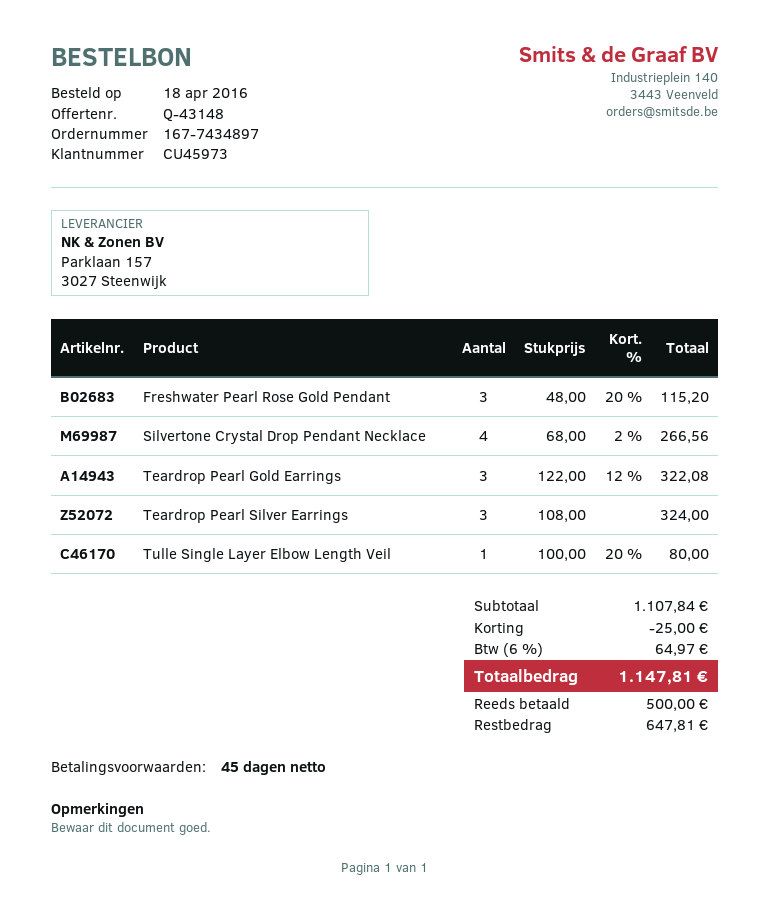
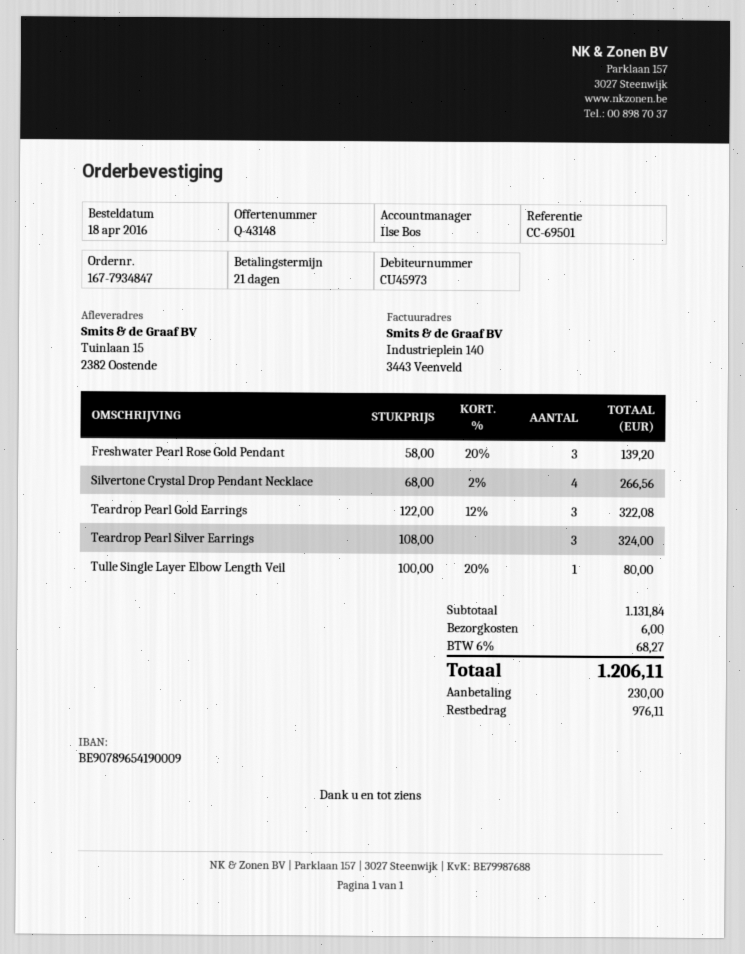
order number: 167-7434897 -> 167-7934847
payment terms: 45 days -> 21 days
Freshwater Pearl Rose Gold Pendant: 3 x 48.00 - 20% = 115.20 -> 3 x 58.00 - 20% = 139.20
subtotal: 1107.84 -> 1131.84
discount: 25.00 -> none
shipping: none -> 6.00
tax: 6% = 64.97 -> 6% = 68.27
total: 1147.81 -> 1206.11
deposit: 500.00 -> 230.00
balance: 647.81 -> 976.11

